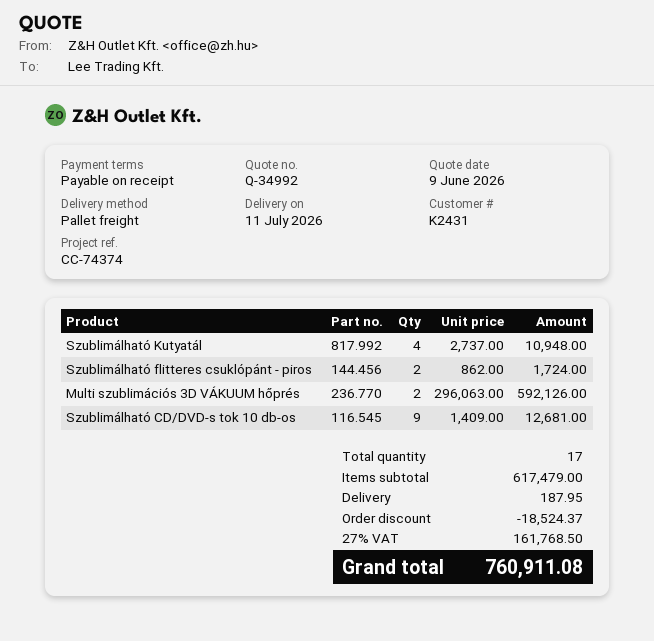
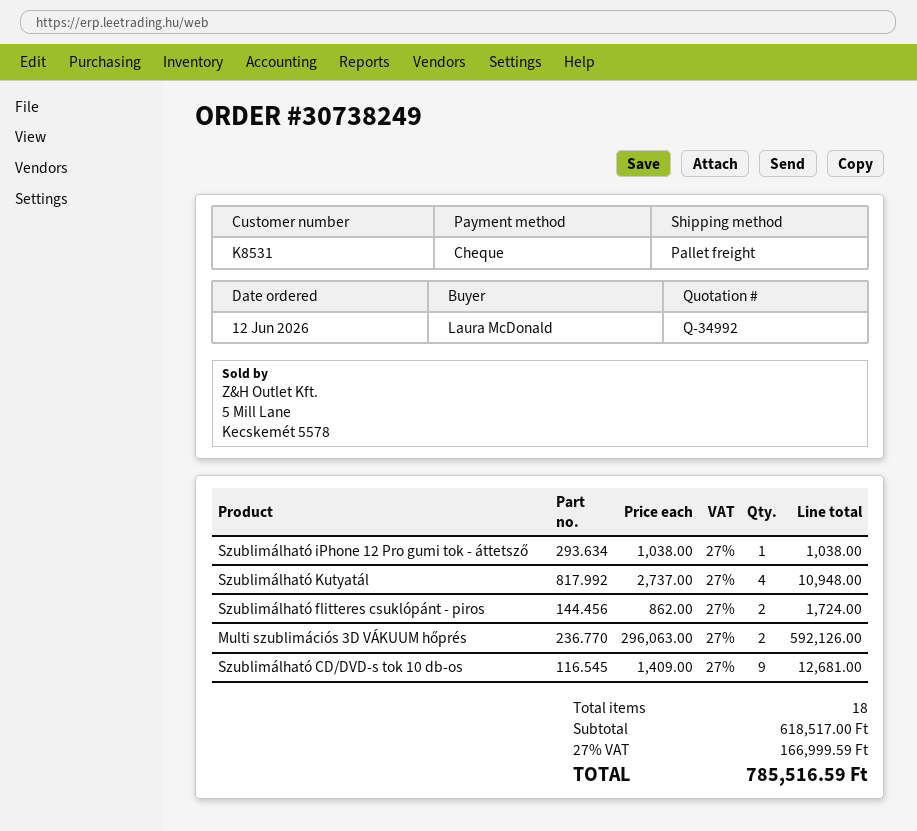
customer number: K2431 -> K8531
Szublimálható iPhone 12 Pro gumi tok - áttetsző: none -> 1 x 1038.00 = 1038.00
total quantity: 17 -> 18
subtotal: 617479.00 -> 618517.00
discount: 18524.37 -> none
shipping: 187.95 -> none
tax: 27% = 161768.50 -> 27% = 166999.59
total: 760911.08 -> 785516.59

